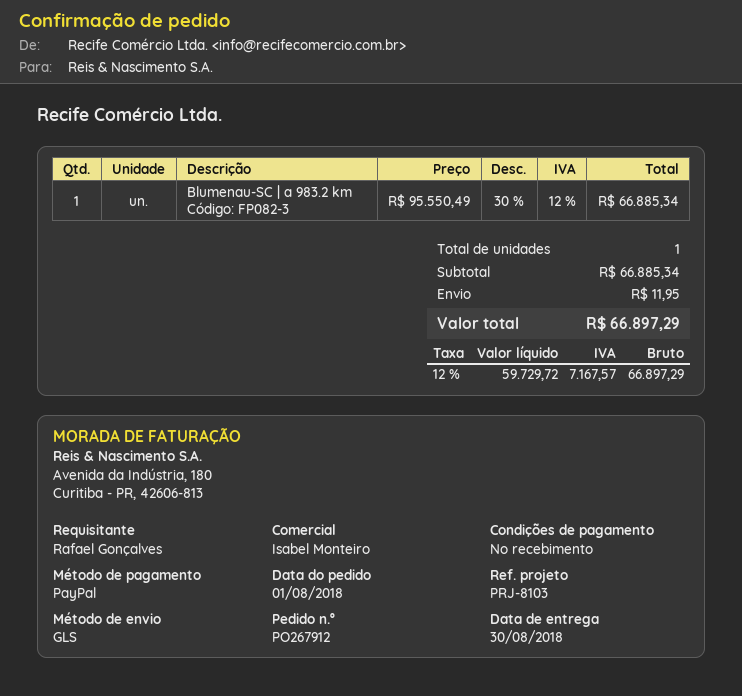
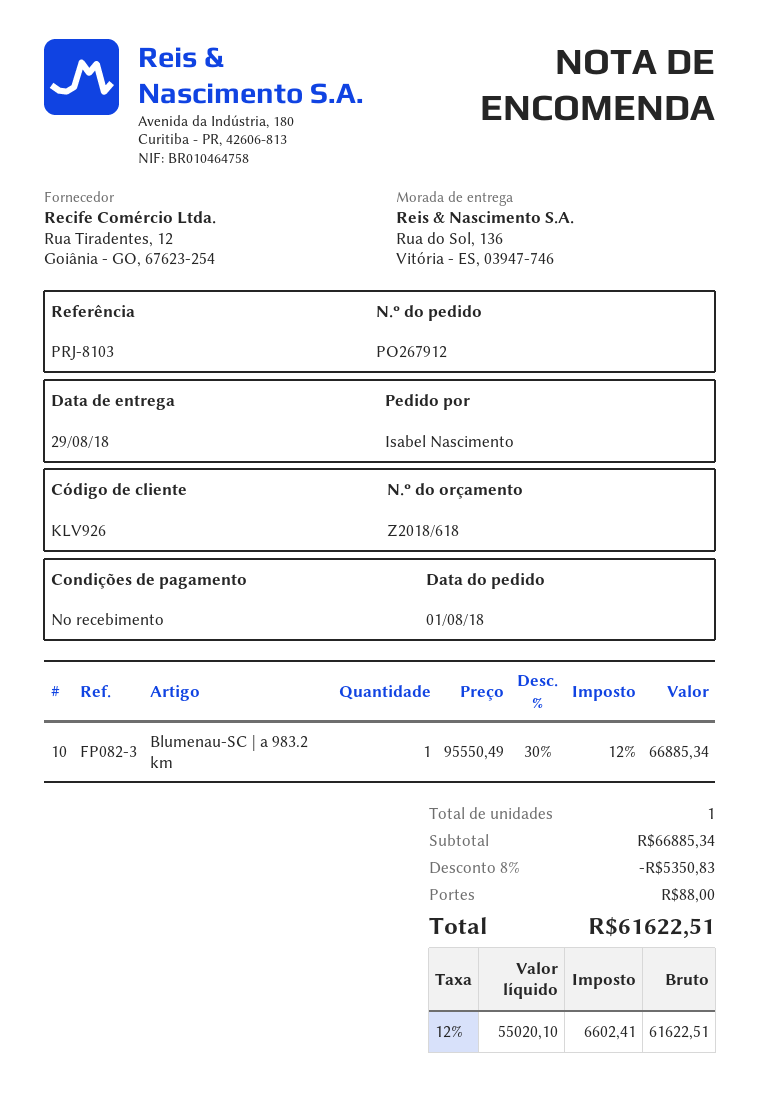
delivery date: 2018-08-30 -> 2018-08-29
ordered by: Rafael Gonçalves -> Isabel Nascimento
discount: none -> 8% = 5350.83
shipping: 11.95 -> 88.00
net: 59729.72 -> 55020.10
tax: 12% = 7167.57 -> 12% = 6602.41
total: 66897.29 -> 61622.51

